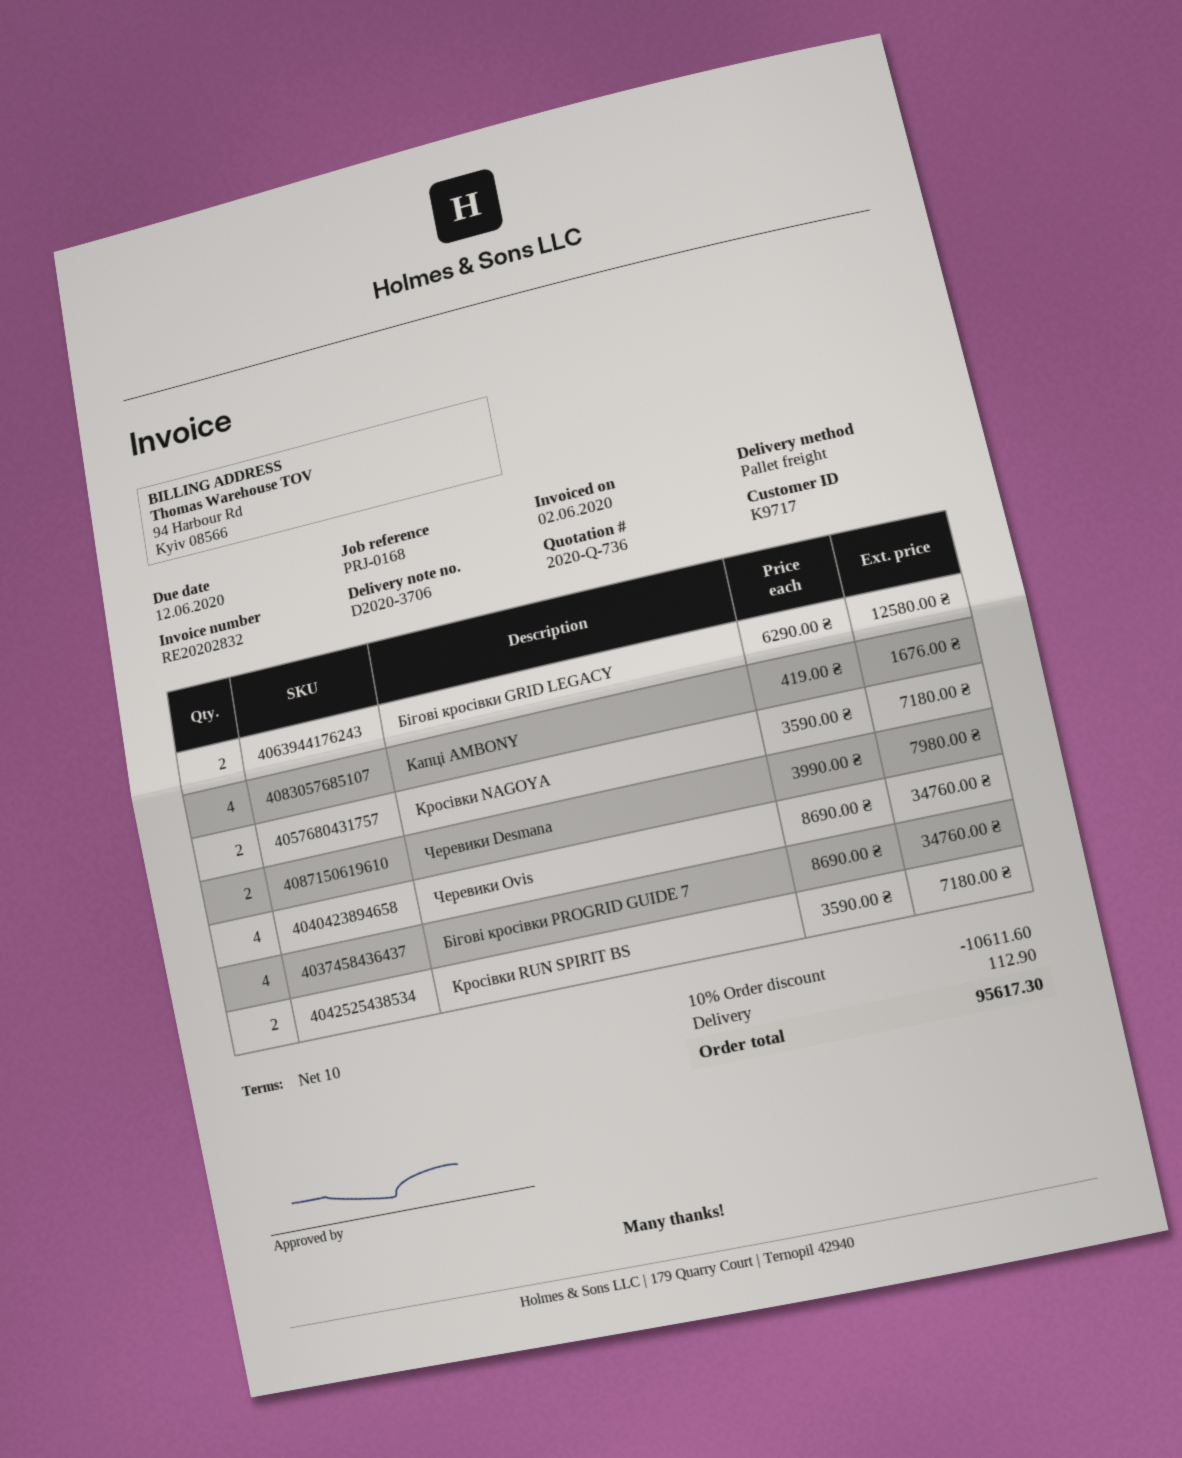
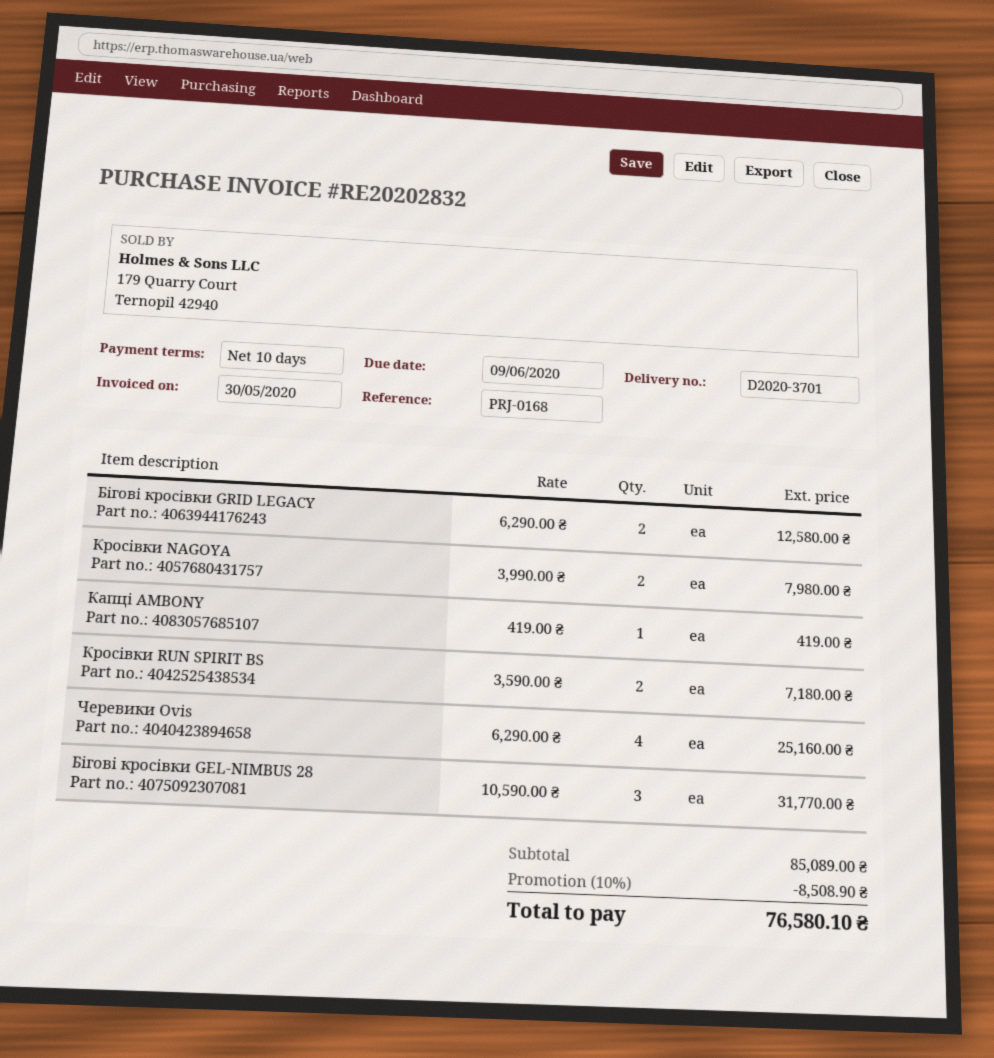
delivery note number: D2020-3706 -> D2020-3701
invoice date: 2020-06-02 -> 2020-05-30
due date: 2020-06-12 -> 2020-06-09
Капці AMBONY: 4 x 419.00 = 1676.00 -> 1 x 419.00 = 419.00
Кросівки NAGOYA: 2 x 3590.00 = 7180.00 -> 2 x 3990.00 = 7980.00
Черевики Desmana: 2 x 3990.00 = 7980.00 -> none
Черевики Ovis: 4 x 8690.00 = 34760.00 -> 4 x 6290.00 = 25160.00
Бігові кросівки PROGRID GUIDE 7: 4 x 8690.00 = 34760.00 -> none
Бігові кросівки GEL-NIMBUS 28: none -> 3 x 10590.00 = 31770.00
discount: 10% = 10611.60 -> 10% = 8508.90
shipping: 112.90 -> none
total: 95617.30 -> 76580.10

